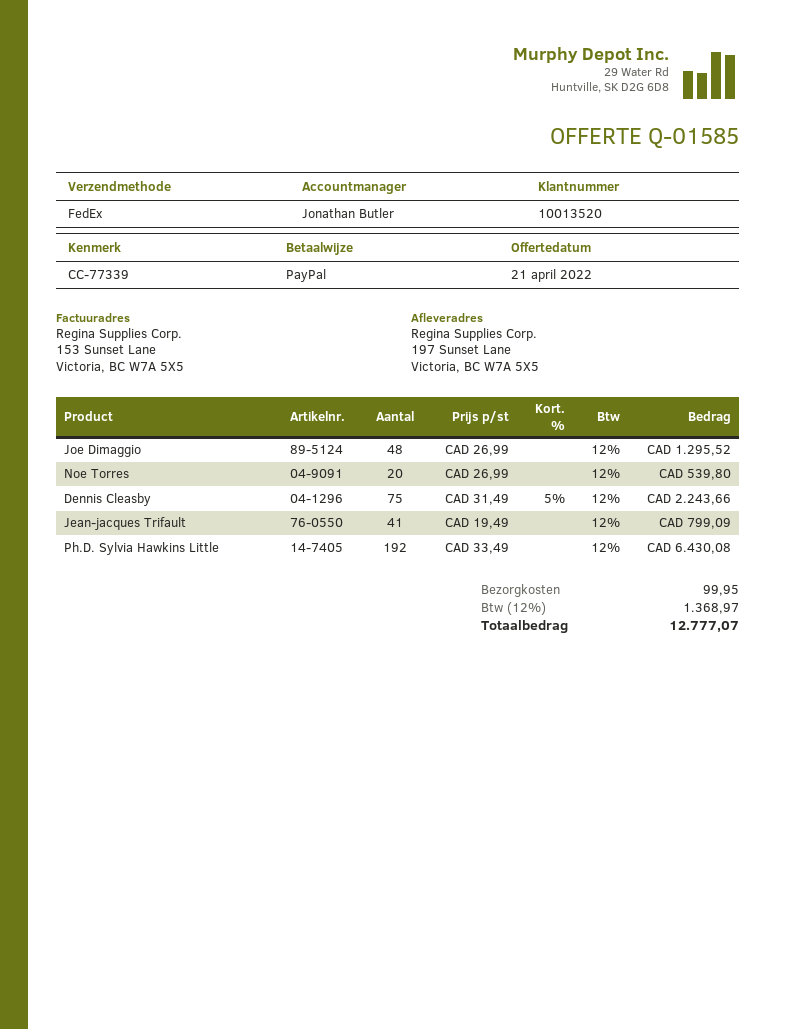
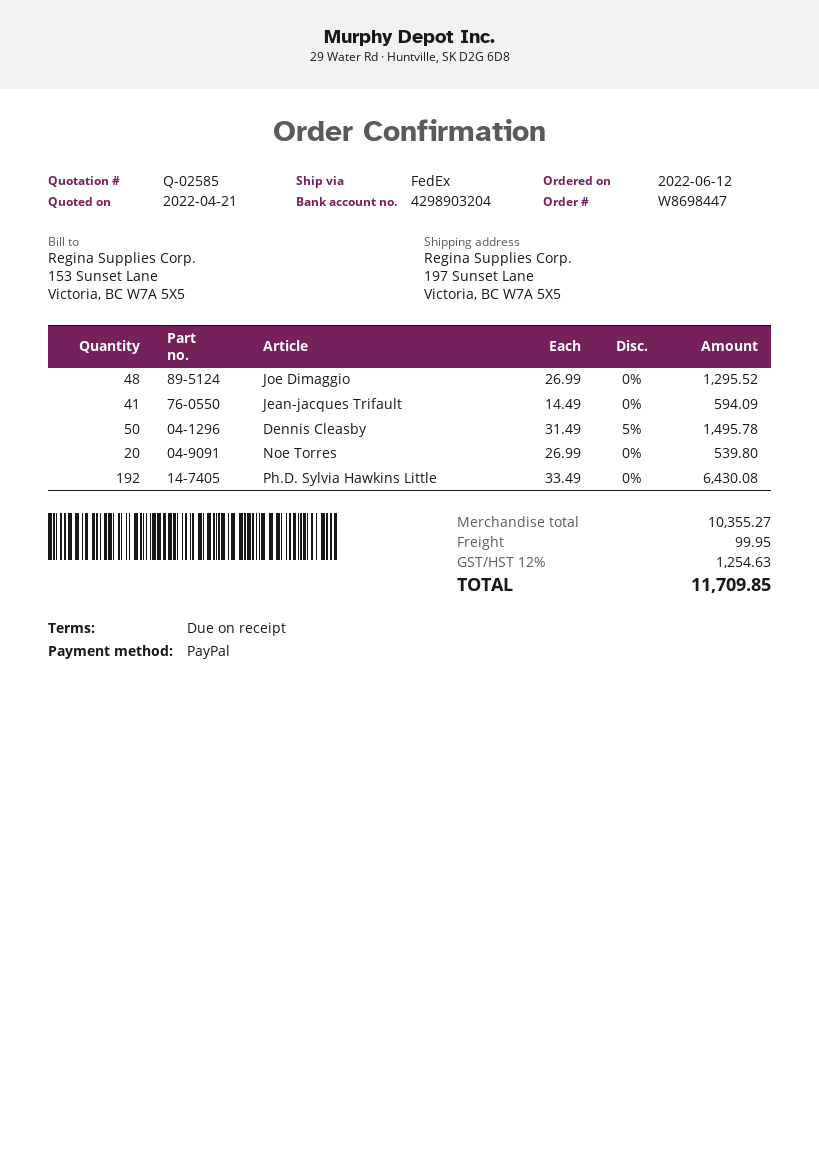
quote number: Q-01585 -> Q-02585
Dennis Cleasby: 75 x 31.49 - 5% = 2243.66 -> 50 x 31.49 - 5% = 1495.78
Jean-jacques Trifault: 41 x 19.49 = 799.09 -> 41 x 14.49 = 594.09
tax: 12% = 1368.97 -> 12% = 1254.63
total: 12777.07 -> 11709.85

